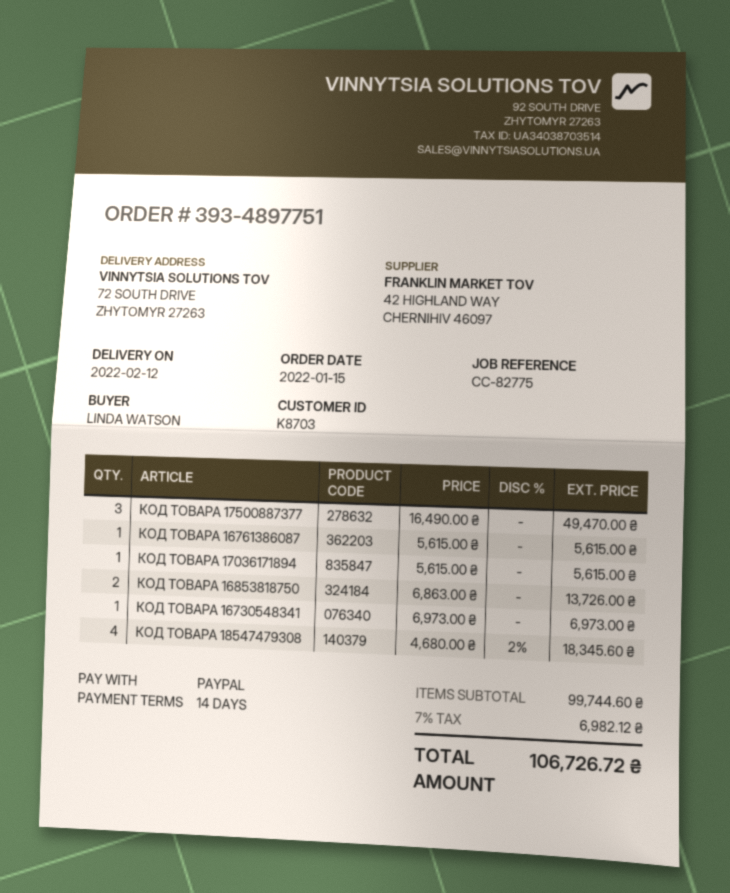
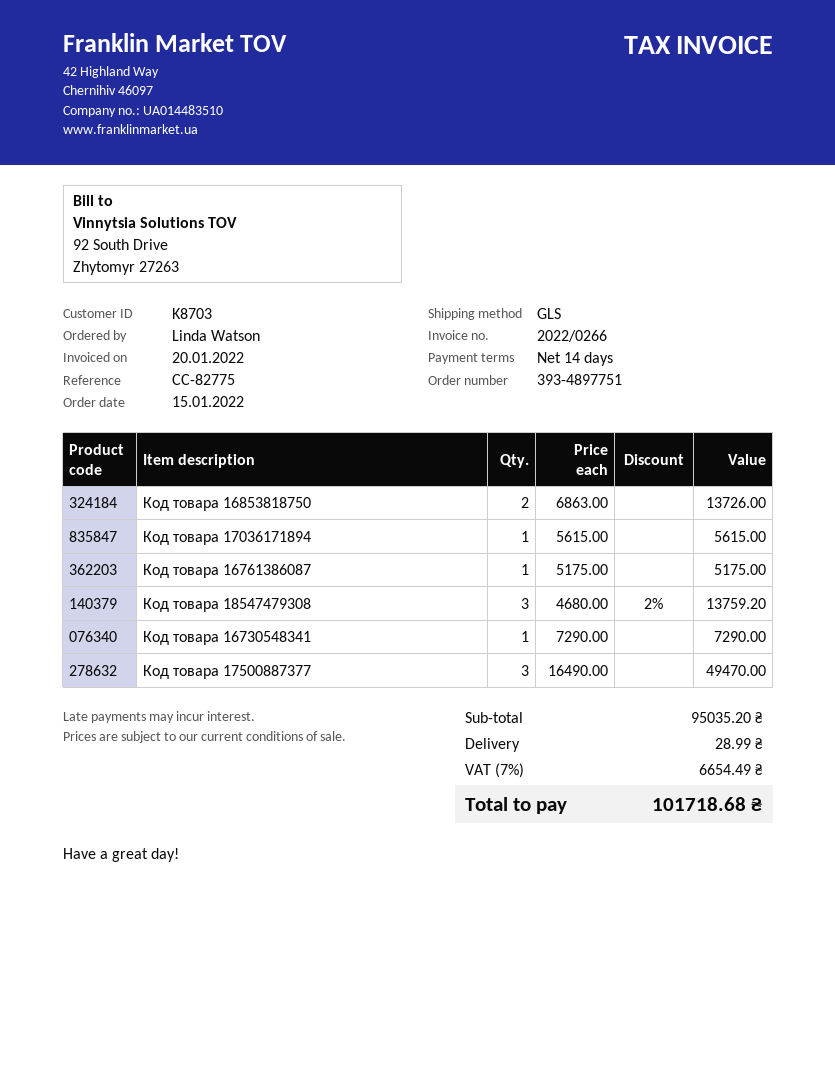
КОД ТОВАРА 16761386087: 1 x 5615.00 = 5615.00 -> 1 x 5175.00 = 5175.00
КОД ТОВАРА 16730548341: 1 x 6973.00 = 6973.00 -> 1 x 7290.00 = 7290.00
КОД ТОВАРА 18547479308: 4 x 4680.00 - 2% = 18345.60 -> 3 x 4680.00 - 2% = 13759.20
subtotal: 99744.60 -> 95035.20
shipping: none -> 28.99
tax: 7% = 6982.12 -> 7% = 6654.49
total: 106726.72 -> 101718.68

